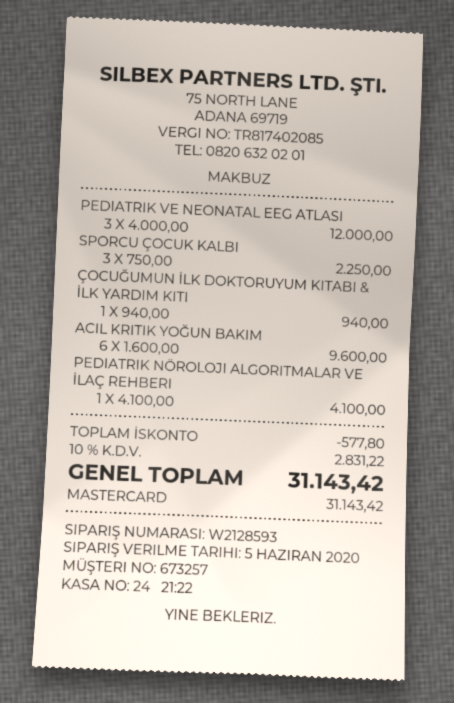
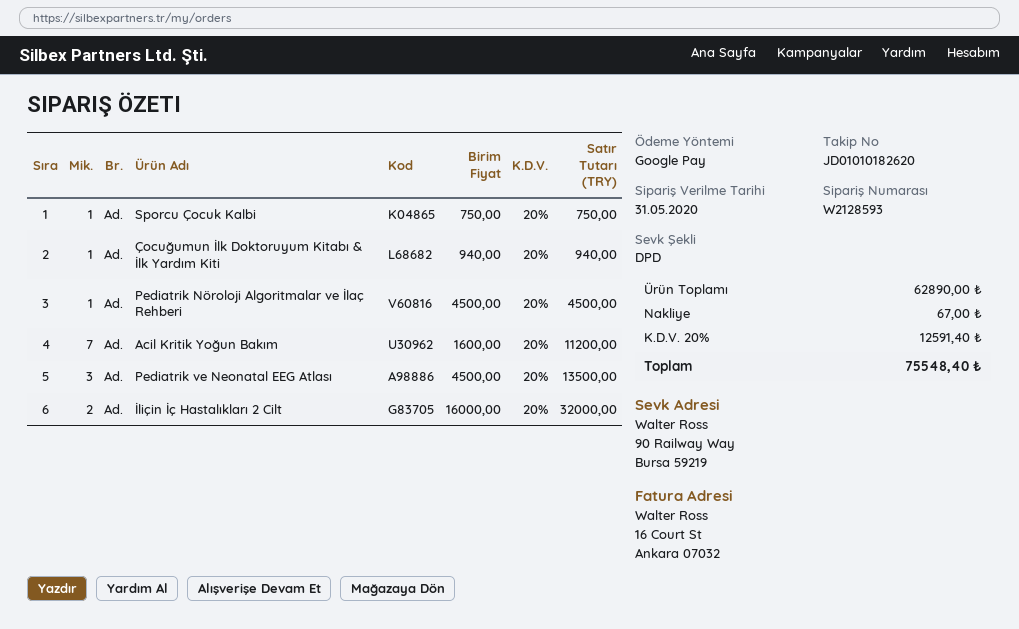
order date: 2020-06-05 -> 2020-05-31
payment method: Mastercard -> Google Pay
PEDIATRIK VE NEONATAL EEG ATLASI: 3 x 4000.00 = 12000.00 -> 3 x 4500.00 = 13500.00
SPORCU ÇOCUK KALBI: 3 x 750.00 = 2250.00 -> 1 x 750.00 = 750.00
ACIL KRITIK YOĞUN BAKIM: 6 x 1600.00 = 9600.00 -> 7 x 1600.00 = 11200.00
PEDIATRIK NÖROLOJI ALGORITMALAR VE İLAÇ REHBERI: 1 x 4100.00 = 4100.00 -> 1 x 4500.00 = 4500.00
İliçin İç Hastalıkları 2 Cilt: none -> 2 x 16000.00 = 32000.00
discount: 577.80 -> none
shipping: none -> 67.00
tax: 10% = 2831.22 -> 20% = 12591.40
total: 31143.42 -> 75548.40

